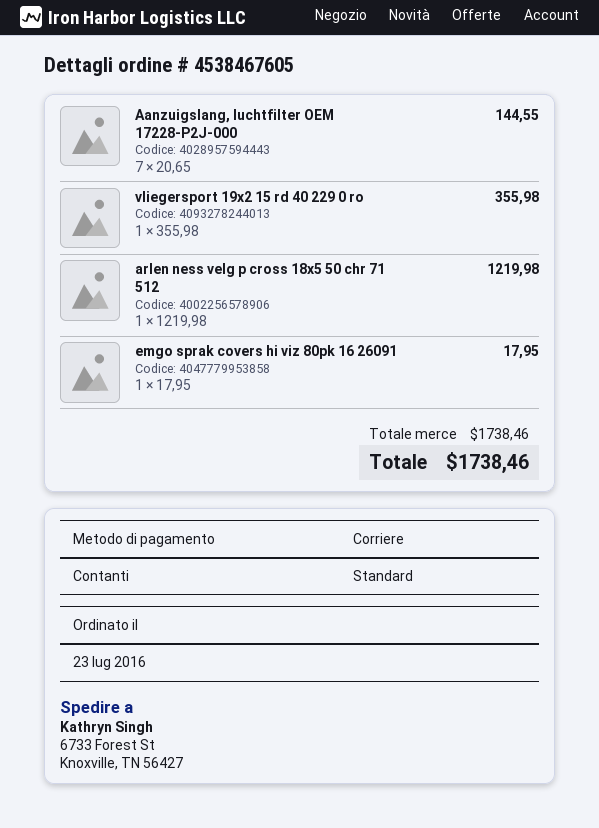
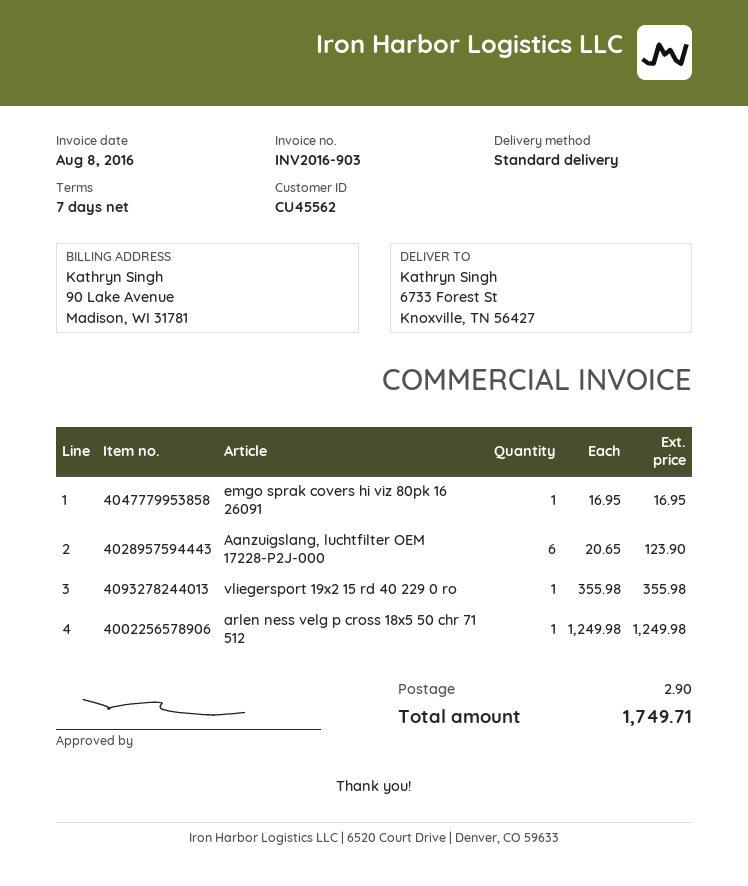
Aanzuigslang, luchtfilter OEM 17228-P2J-000: 7 x 20.65 = 144.55 -> 6 x 20.65 = 123.90
arlen ness velg p cross 18x5 50 chr 71 512: 1 x 1219.98 = 1219.98 -> 1 x 1249.98 = 1249.98
emgo sprak covers hi viz 80pk 16 26091: 1 x 17.95 = 17.95 -> 1 x 16.95 = 16.95
shipping: none -> 2.90
total: 1738.46 -> 1749.71

